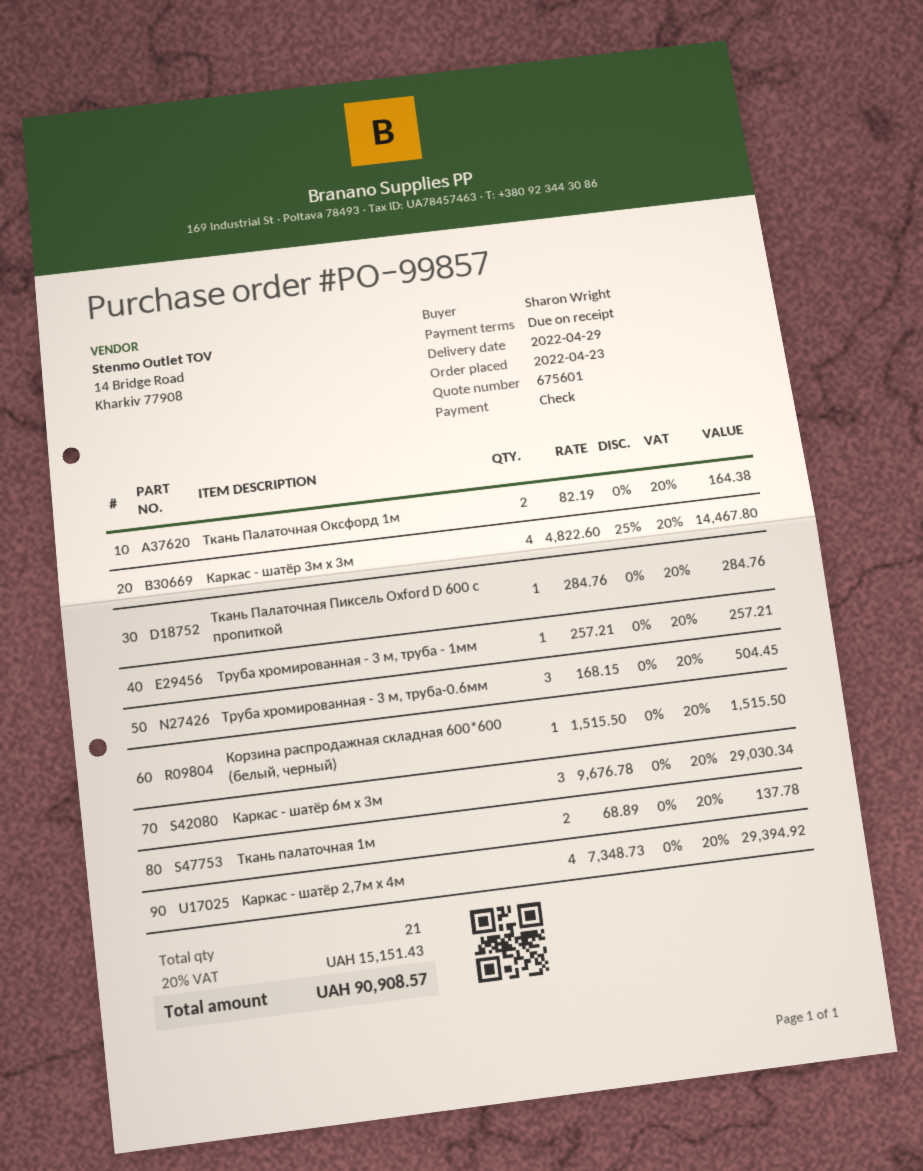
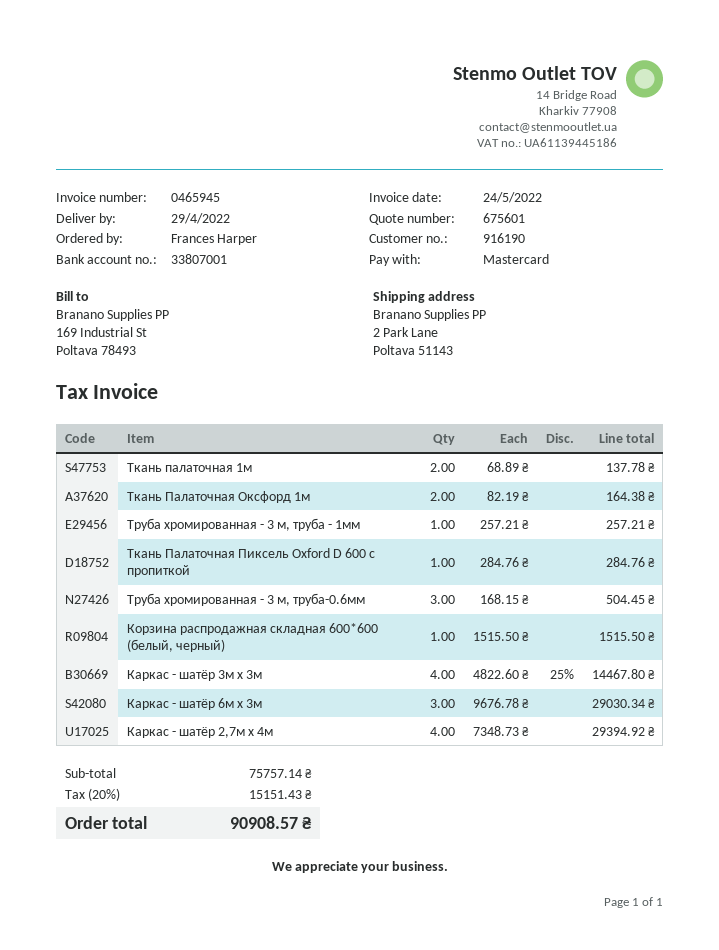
ordered by: Sharon Wright -> Frances Harper
payment method: cheque -> Mastercard

